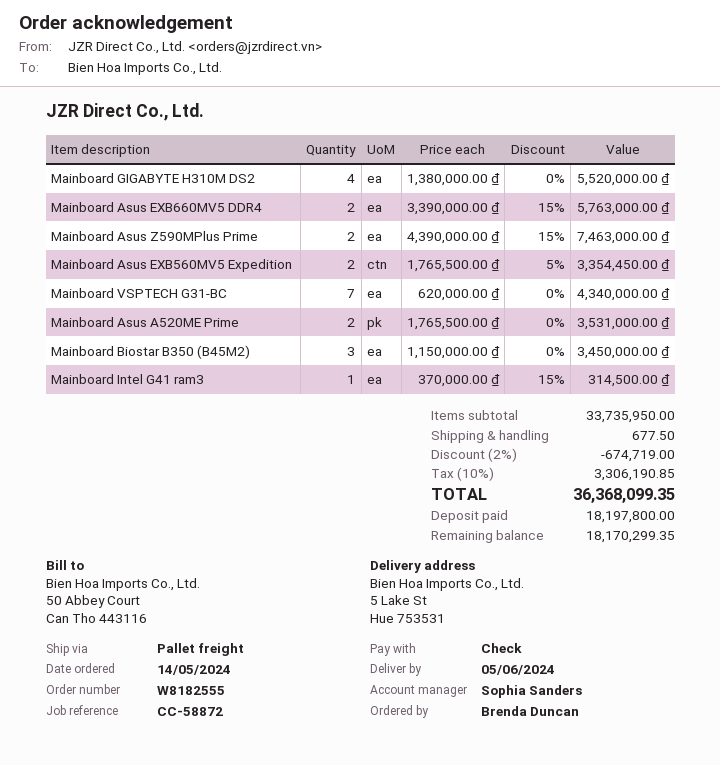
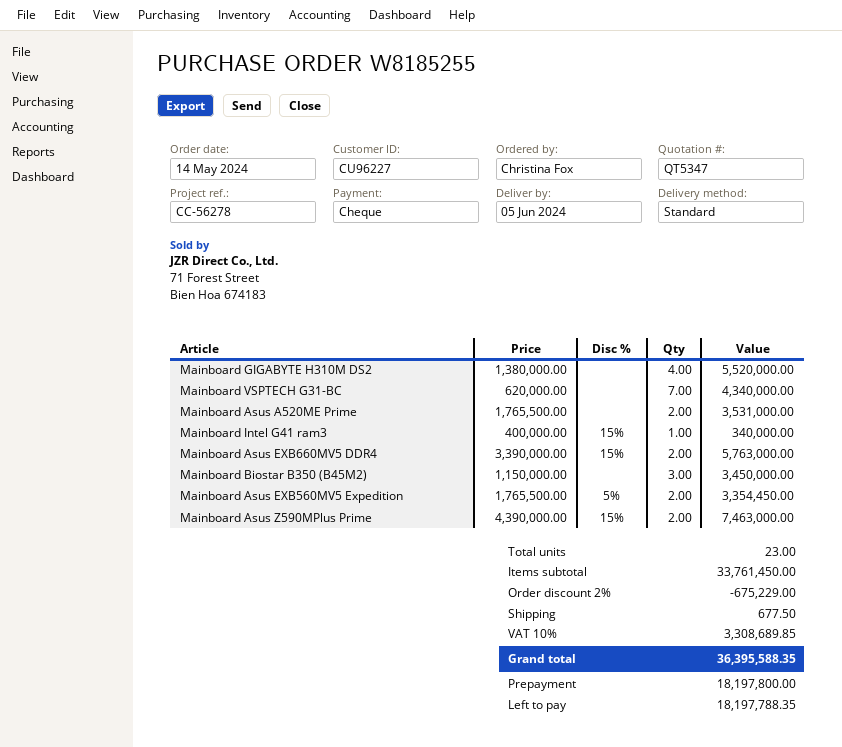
order number: W8182555 -> W8185255
reference: CC-58872 -> CC-56278
ordered by: Brenda Duncan -> Christina Fox
shipping method: pallet freight -> standard
Mainboard Intel G41 ram3: 1 x 370000.00 - 15% = 314500.00 -> 1 x 400000.00 - 15% = 340000.00
subtotal: 33735950.00 -> 33761450.00
discount: 2% = 674719.00 -> 2% = 675229.00
tax: 10% = 3306190.85 -> 10% = 3308689.85
total: 36368099.35 -> 36395588.35
balance: 18170299.35 -> 18197788.35

